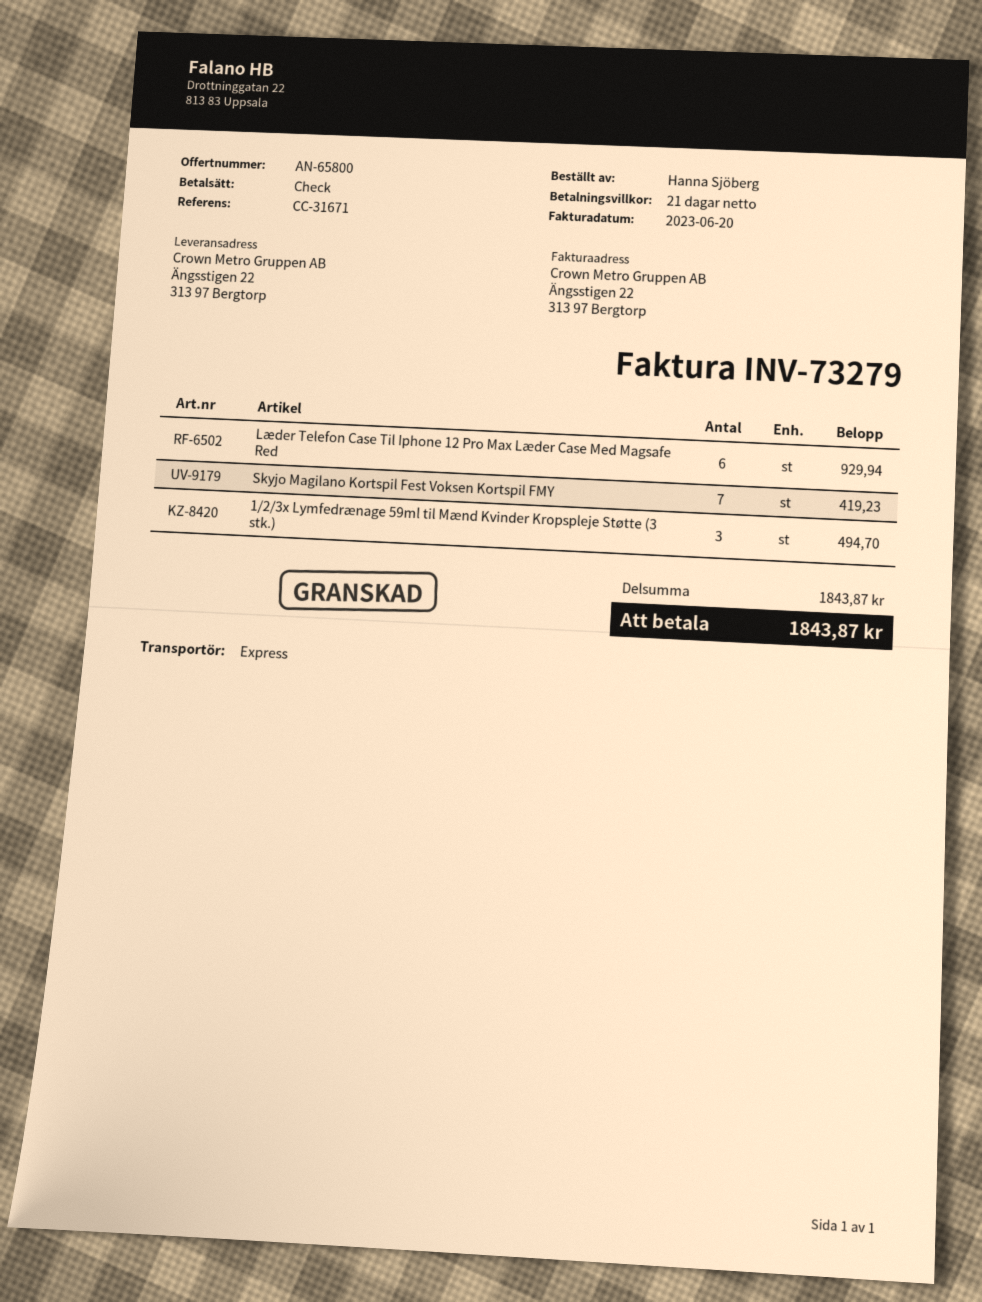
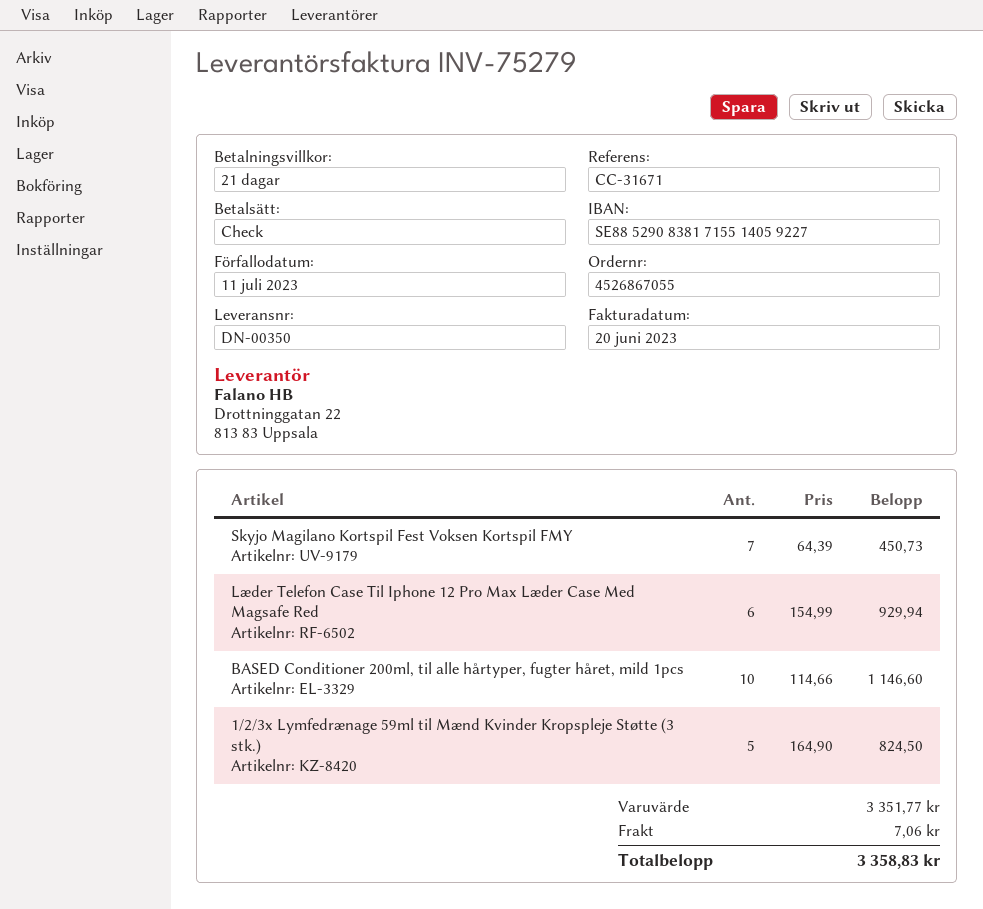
invoice number: INV-73279 -> INV-75279
Skyjo Magilano Kortspil Fest Voksen Kortspil FMY: 7 for 419.23 -> 7 for 450.73
1/2/3x Lymfedrænage 59ml til Mænd Kvinder Kropspleje Støtte (3 stk.): 3 for 494.70 -> 5 for 824.50
BASED Conditioner 200ml, til alle hårtyper, fugter håret, mild 1pcs: none -> 10 for 1146.60
subtotal: 1843.87 -> 3351.77
shipping: none -> 7.06
total: 1843.87 -> 3358.83

